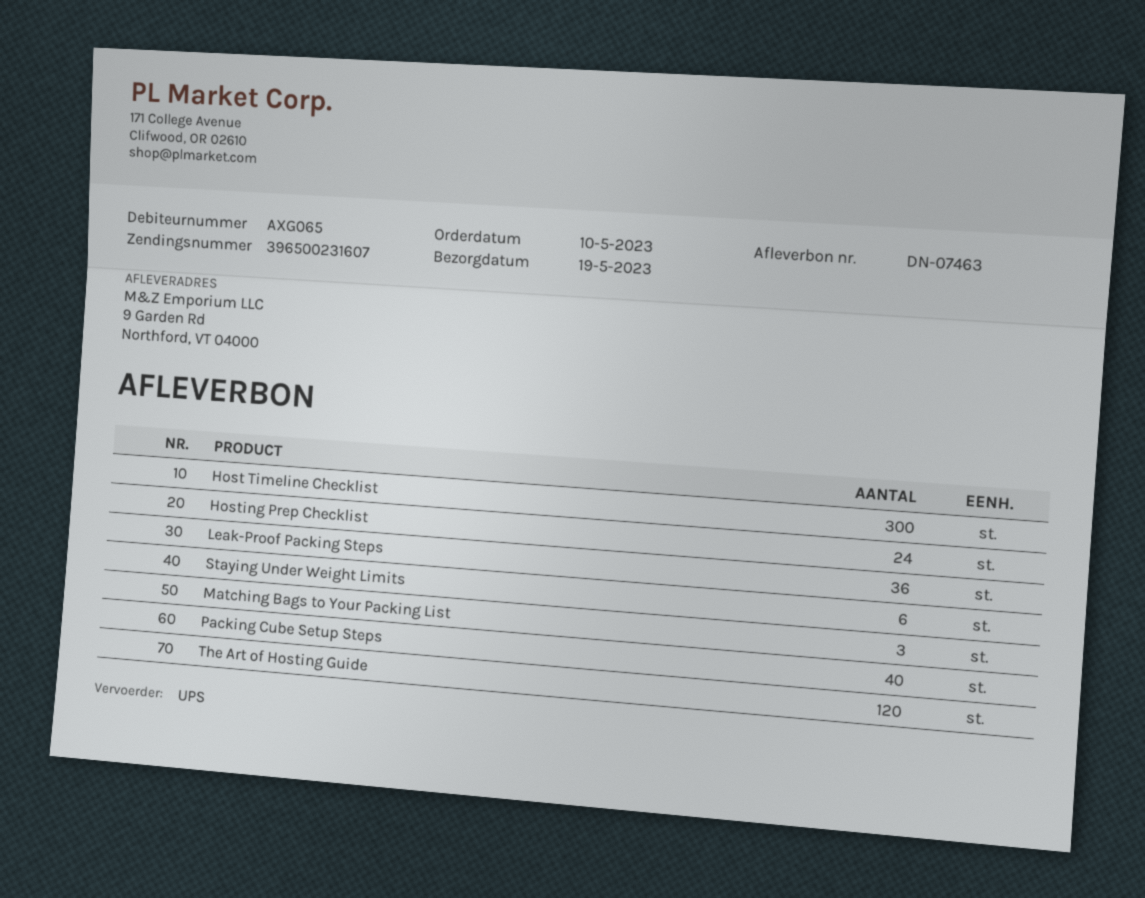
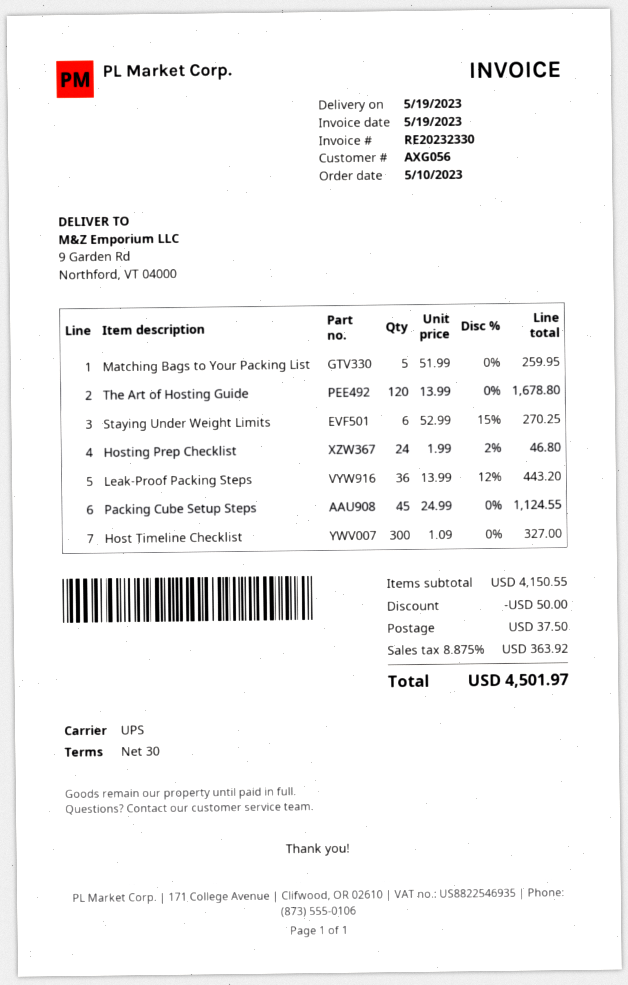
customer number: AXG065 -> AXG056
Matching Bags to Your Packing List: 3 -> 5
Packing Cube Setup Steps: 40 -> 45

